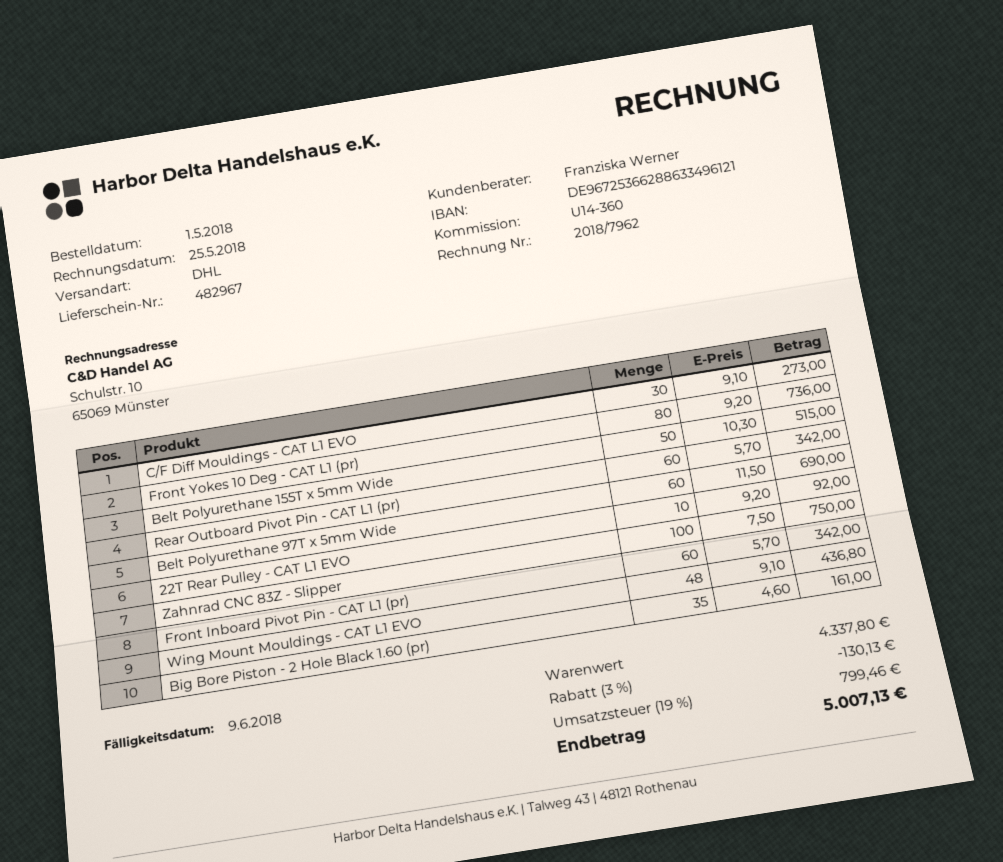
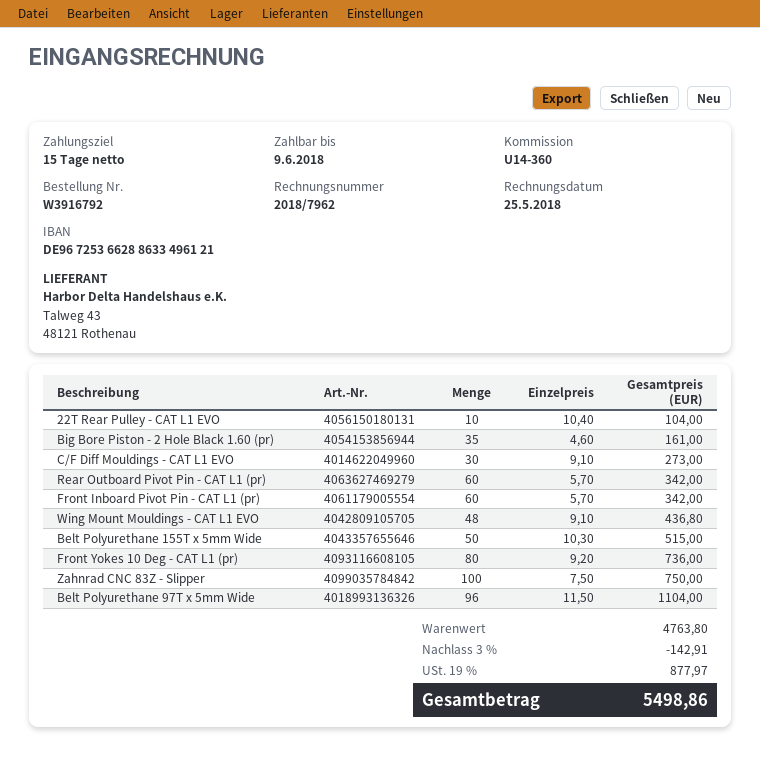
Belt Polyurethane 97T x 5mm Wide: 60 x 11.50 = 690.00 -> 96 x 11.50 = 1104.00
22T Rear Pulley - CAT L1 EVO: 10 x 9.20 = 92.00 -> 10 x 10.40 = 104.00
subtotal: 4337.80 -> 4763.80
discount: 3% = 130.13 -> 3% = 142.91
tax: 19% = 799.46 -> 19% = 877.97
total: 5007.13 -> 5498.86

